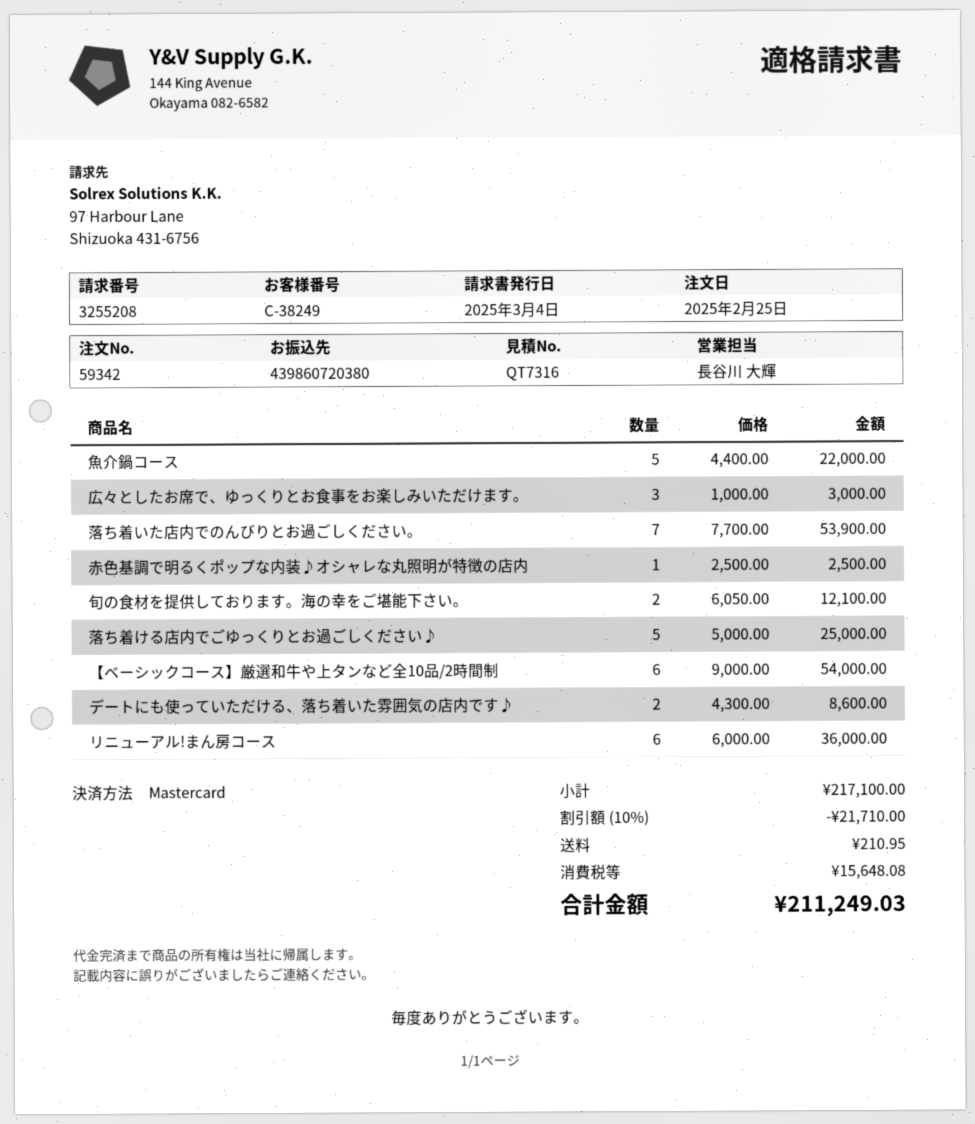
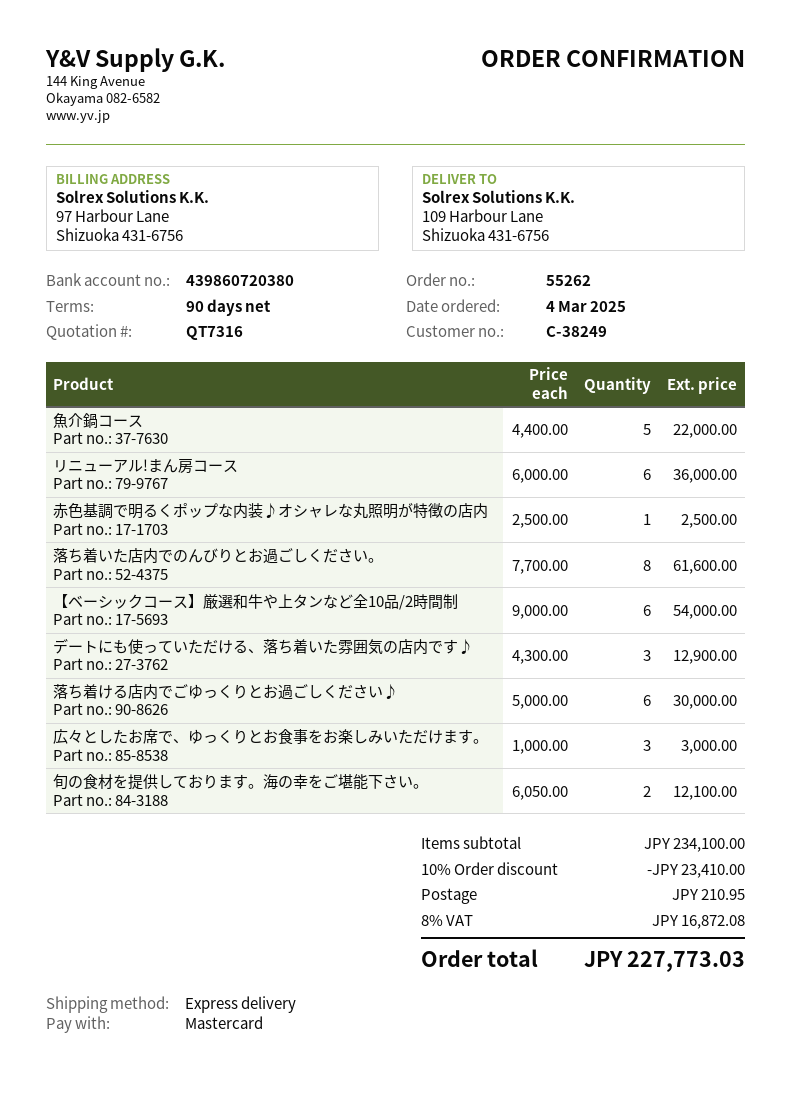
order number: 59342 -> 55262
order date: 2025-02-25 -> 2025-03-04
落ち着いた店内でのんびりとお過ごしください。: 7 x 7700.00 = 53900.00 -> 8 x 7700.00 = 61600.00
落ち着ける店内でごゆっくりとお過ごしください♪: 5 x 5000.00 = 25000.00 -> 6 x 5000.00 = 30000.00
デートにも使っていただける、落ち着いた雰囲気の店内です♪: 2 x 4300.00 = 8600.00 -> 3 x 4300.00 = 12900.00
subtotal: 217100.00 -> 234100.00
discount: 10% = 21710.00 -> 10% = 23410.00
tax: 15648.08 -> 16872.08
total: 211249.03 -> 227773.03

